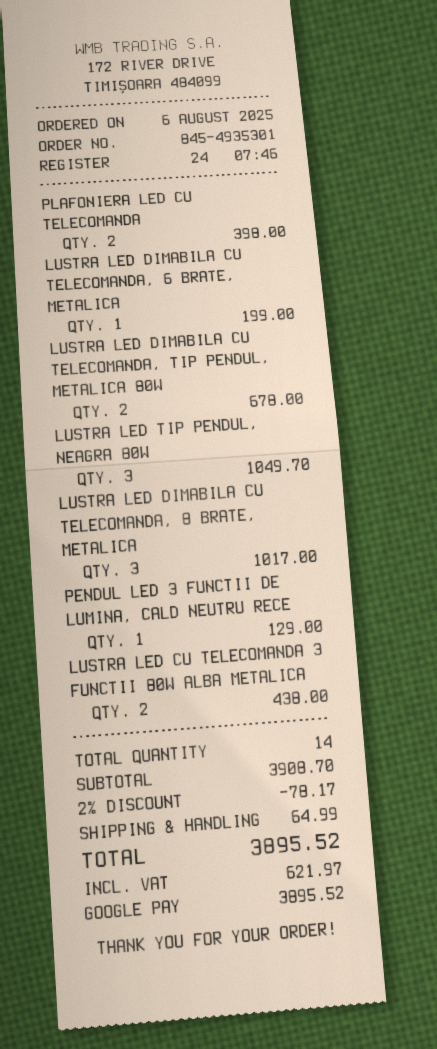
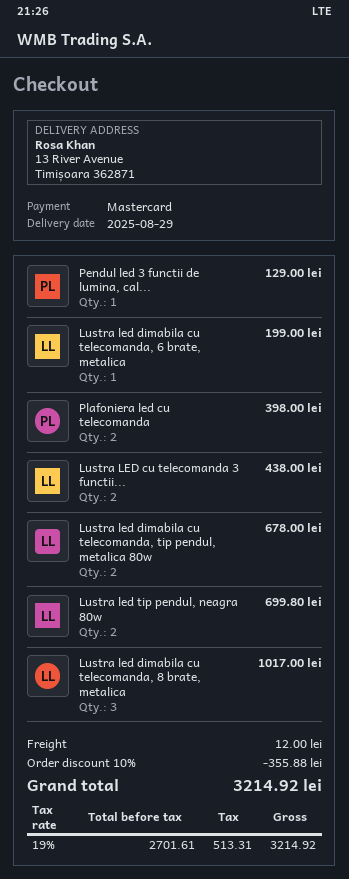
payment method: Google Pay -> Mastercard
LUSTRA LED TIP PENDUL, NEAGRA 80W: 3 for 1049.70 -> 2 for 699.80
discount: 2% = 78.17 -> 10% = 355.88
shipping: 64.99 -> 12.00
tax: 621.97 -> 513.31
total: 3895.52 -> 3214.92

